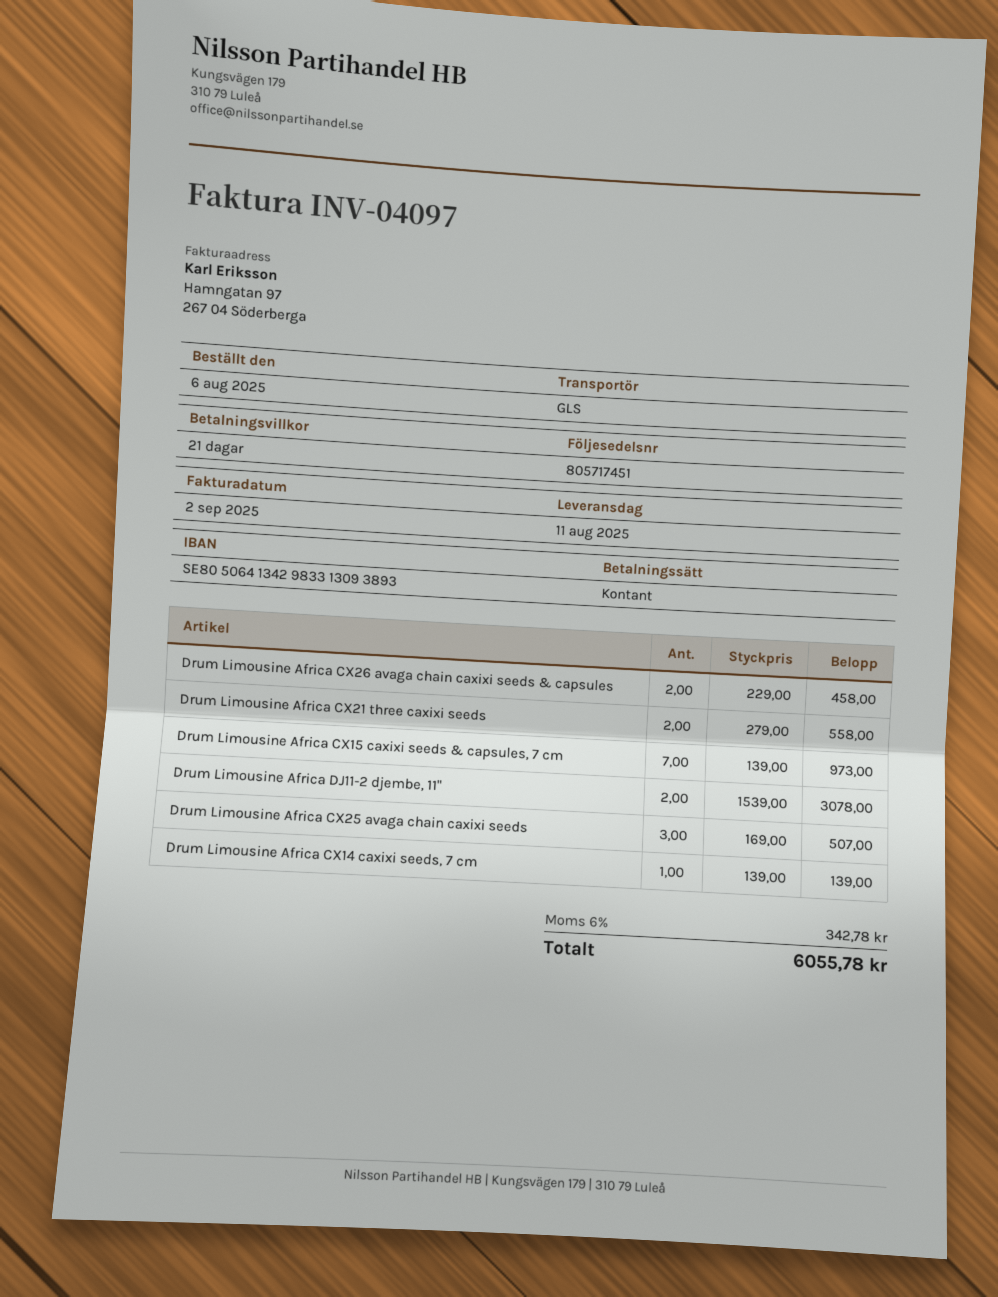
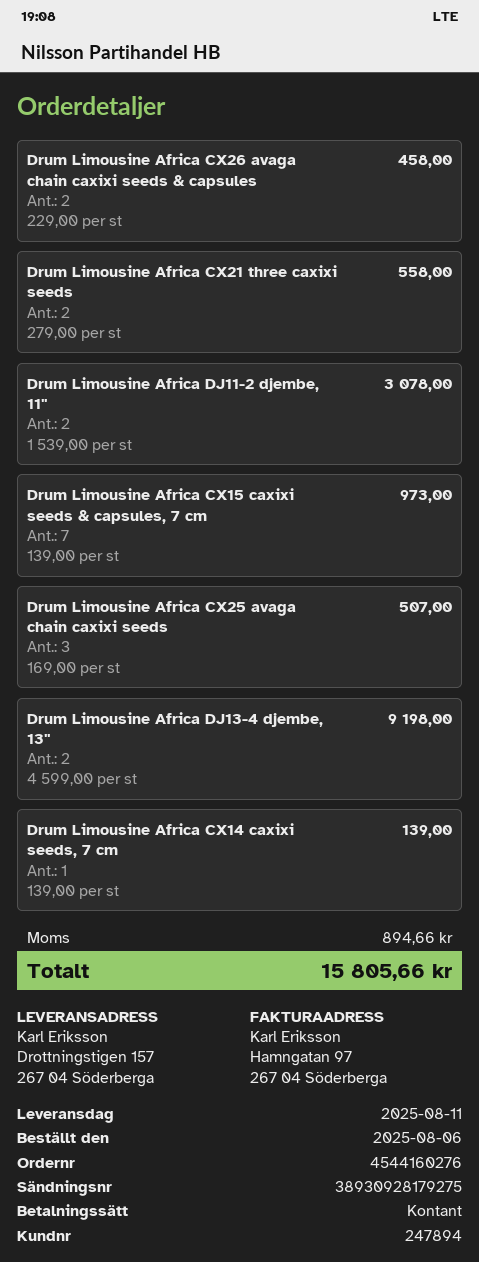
Drum Limousine Africa DJ13-4 djembe, 13": none -> 2 x 4599.00 = 9198.00
tax: 342.78 -> 894.66
total: 6055.78 -> 15805.66

